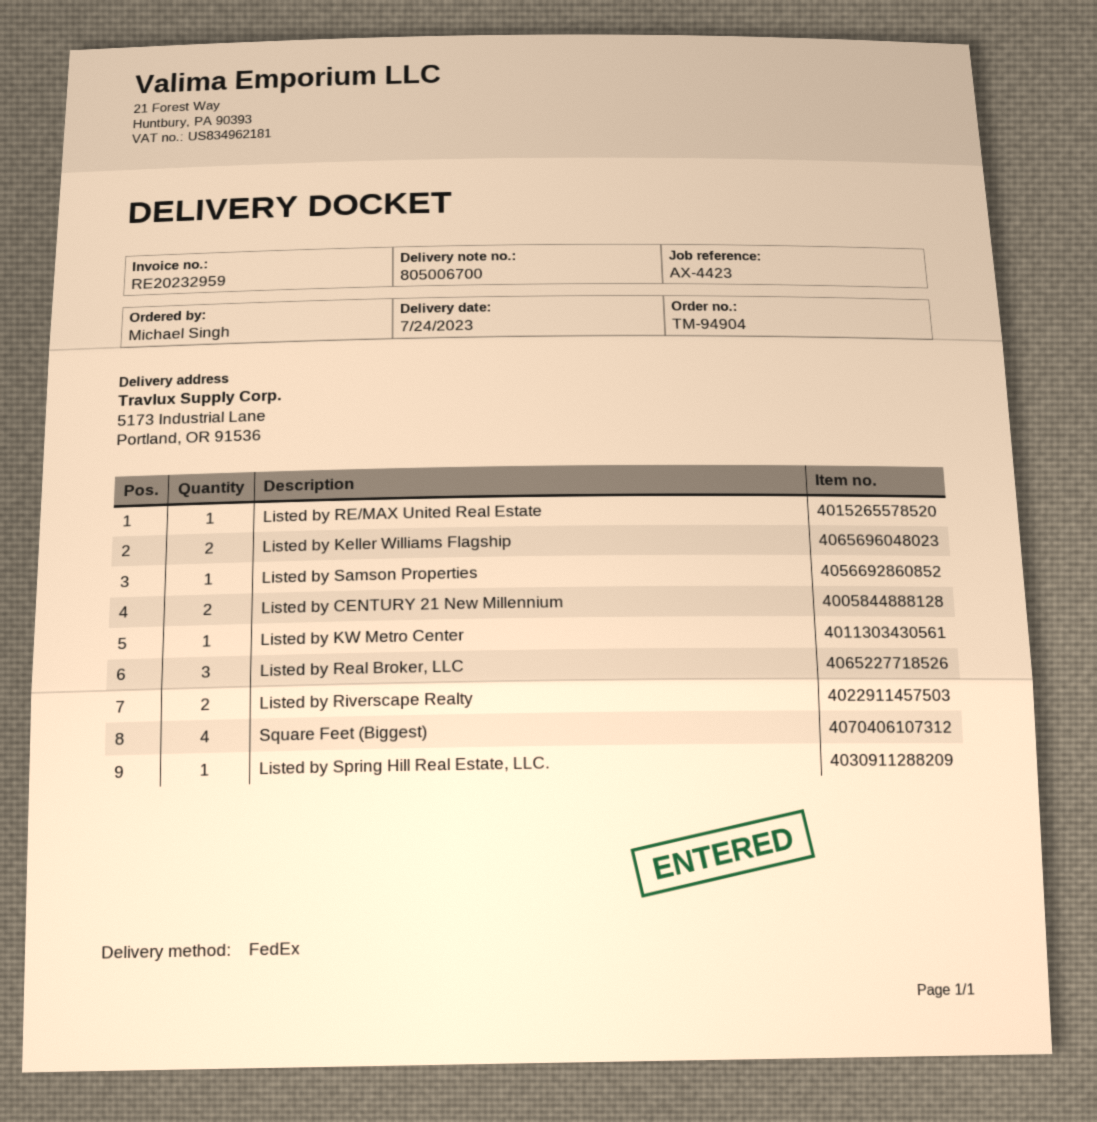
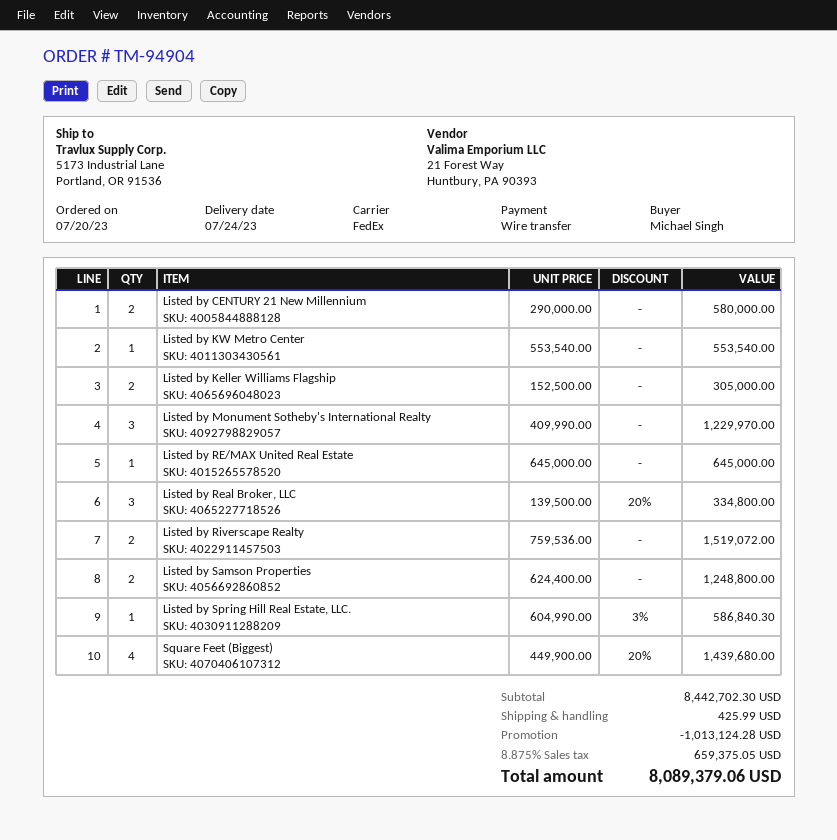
Listed by Samson Properties: 1 -> 2
Listed by Monument Sotheby's International Realty: none -> 3

